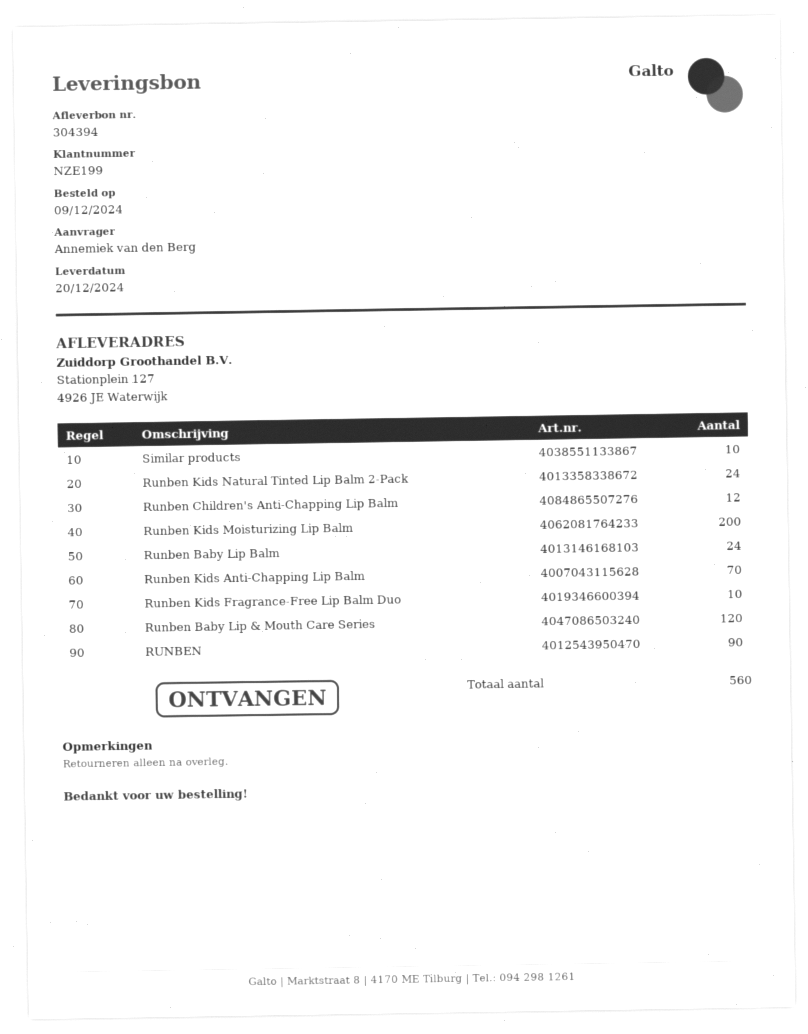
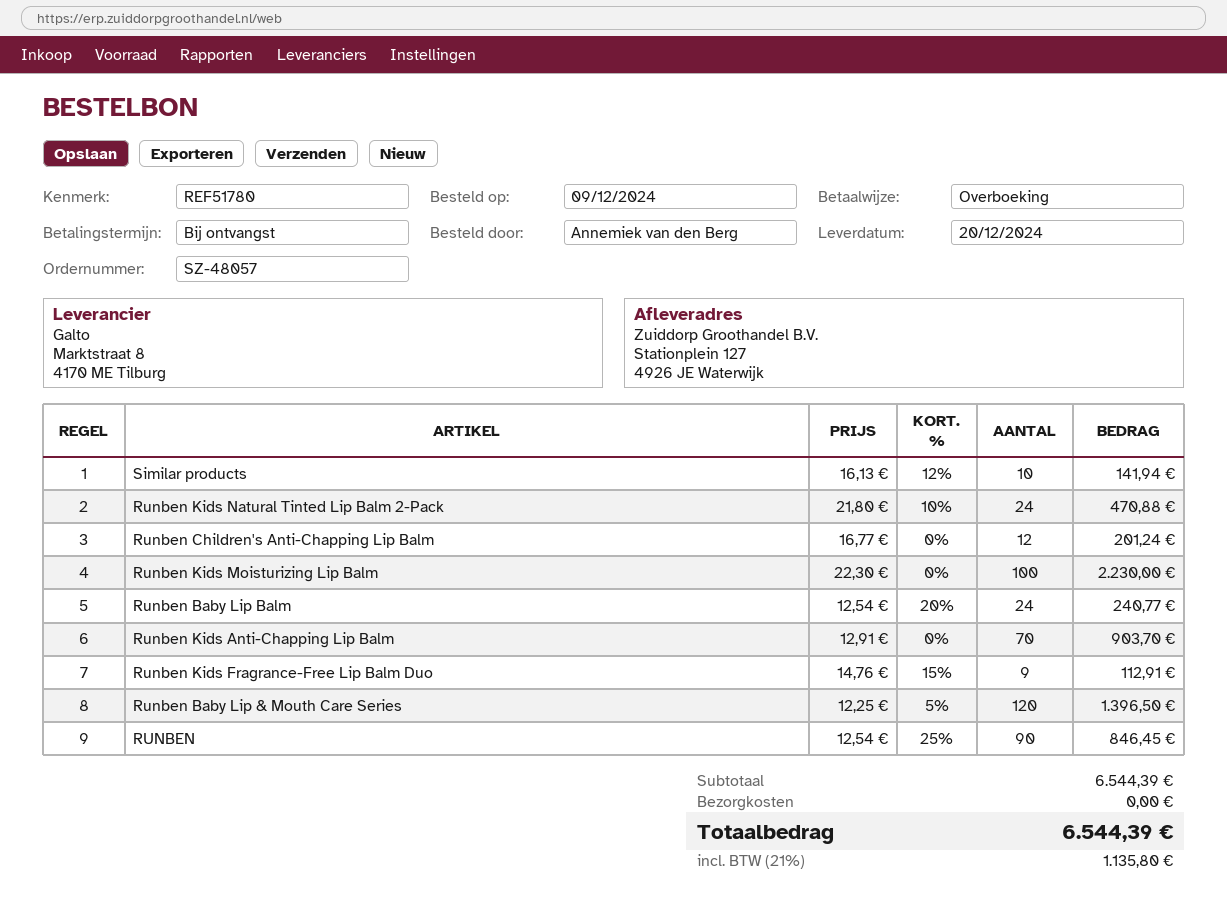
Runben Kids Moisturizing Lip Balm: 200 -> 100
Runben Kids Fragrance-Free Lip Balm Duo: 10 -> 9

